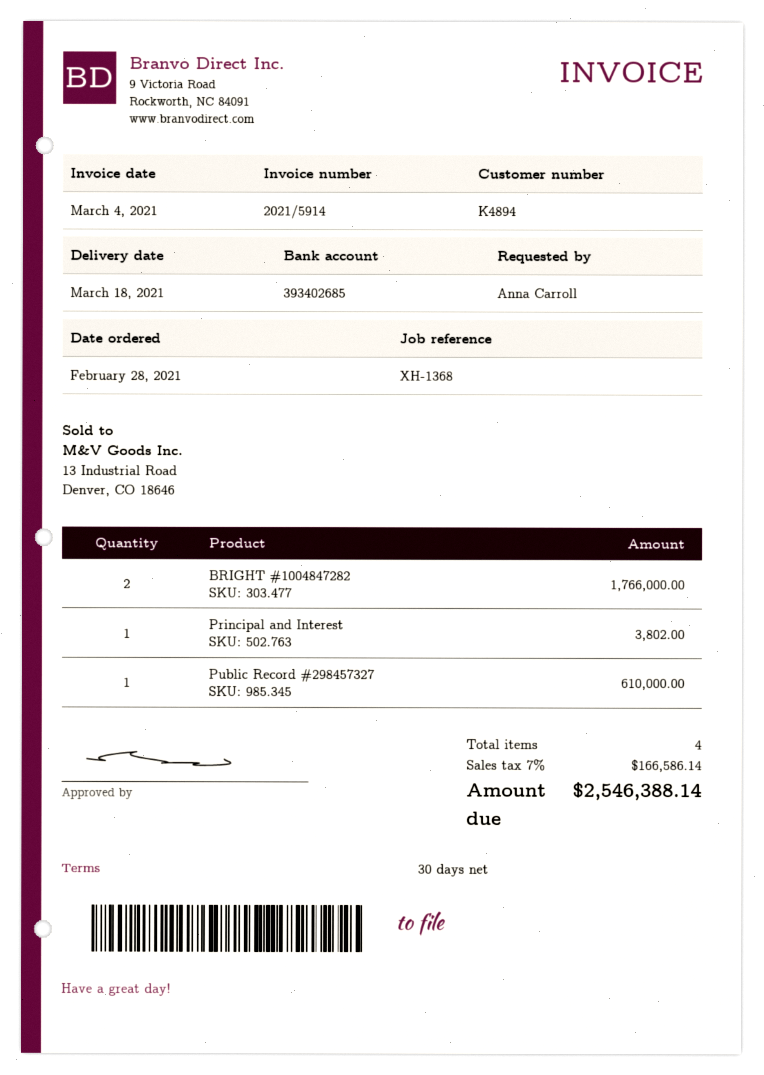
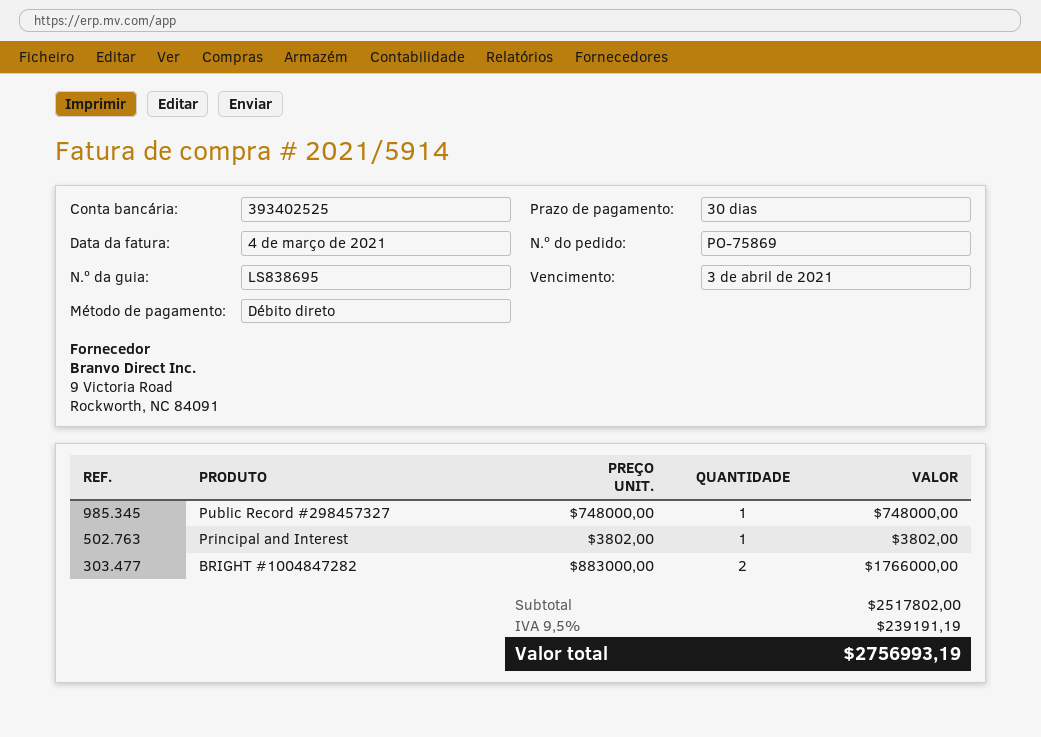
bank account: 393402685 -> 393402525
Public Record #298457327: 1 for 610000.00 -> 1 for 748000.00
tax: 7% = 166586.14 -> 9.5% = 239191.19
total: 2546388.14 -> 2756993.19

